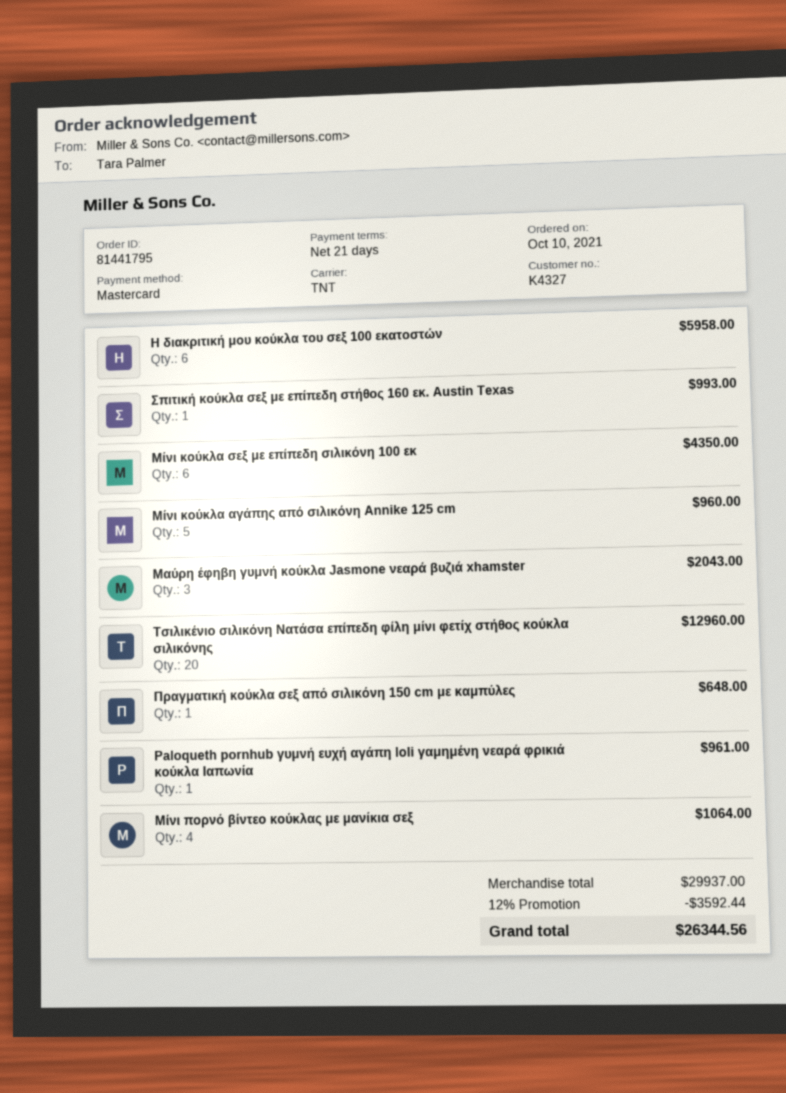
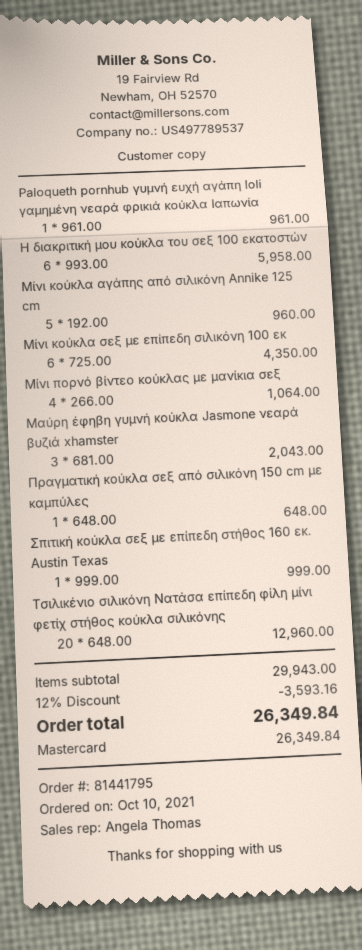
Σπιτική κούκλα σεξ με επίπεδη στήθος 160 εκ. Austin Texas: 1 for 993.00 -> 1 for 999.00
subtotal: 29937.00 -> 29943.00
discount: 12% = 3592.44 -> 12% = 3593.16
total: 26344.56 -> 26349.84

